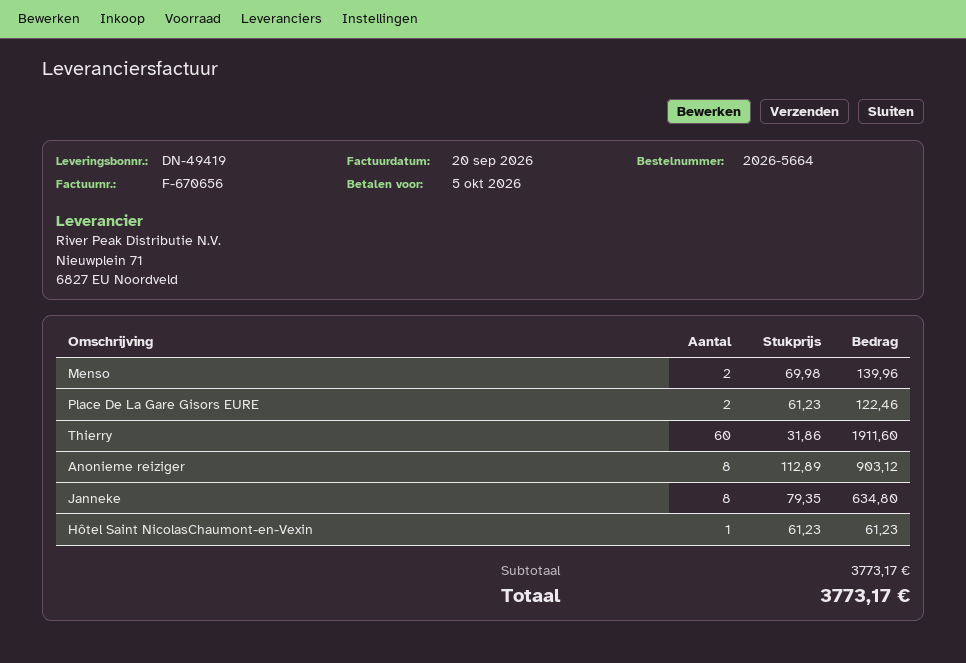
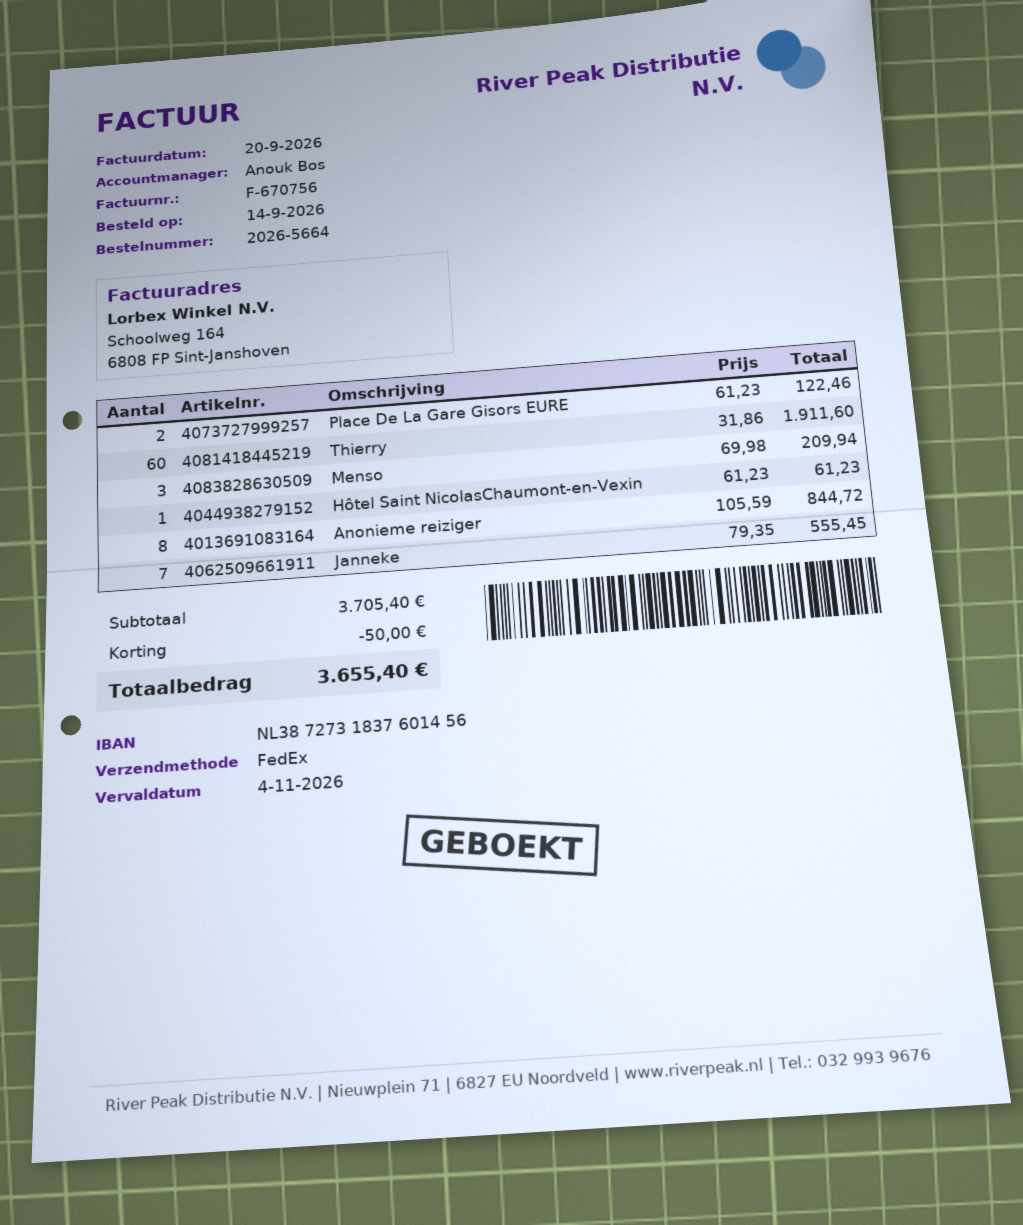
invoice number: F-670656 -> F-670756
due date: 2026-10-05 -> 2026-11-04
Menso: 2 x 69.98 = 139.96 -> 3 x 69.98 = 209.94
Anonieme reiziger: 8 x 112.89 = 903.12 -> 8 x 105.59 = 844.72
Janneke: 8 x 79.35 = 634.80 -> 7 x 79.35 = 555.45
subtotal: 3773.17 -> 3705.40
discount: none -> 50.00
total: 3773.17 -> 3655.40

